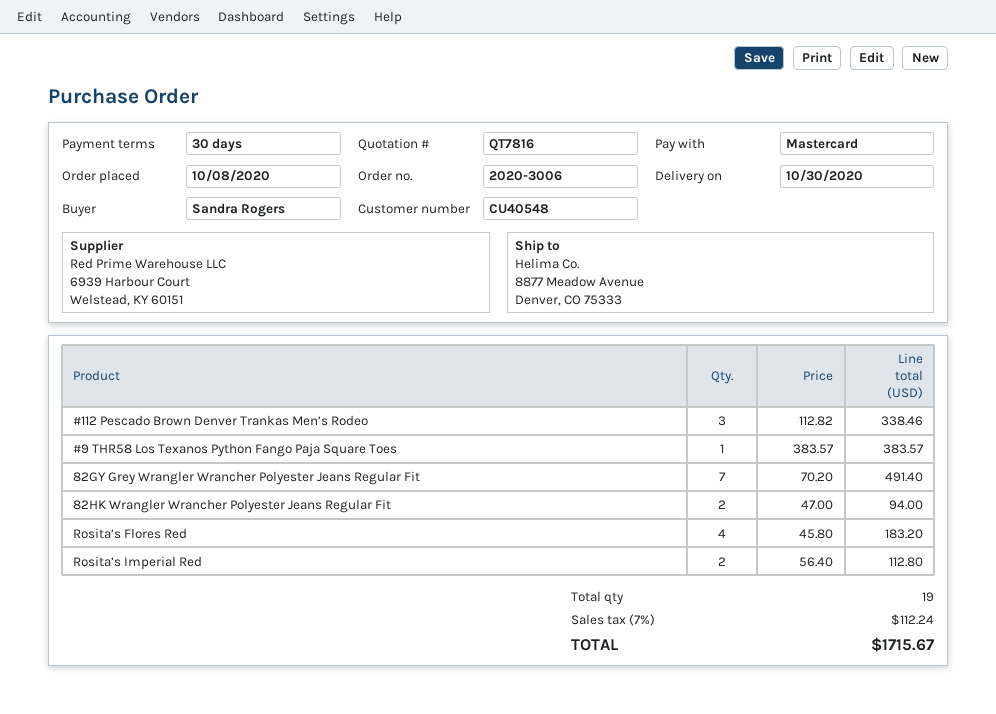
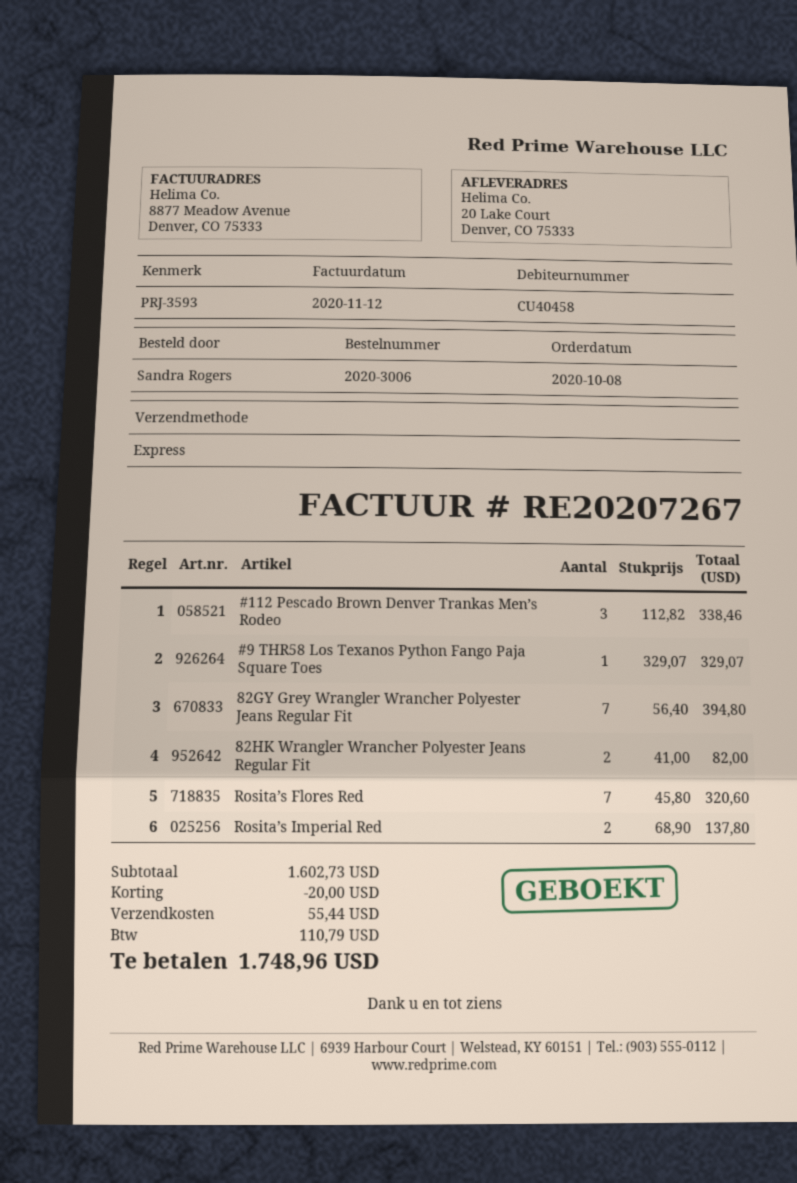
customer number: CU40548 -> CU40458
ship to: 8877 Meadow Avenue, Denver, CO 75333 -> 20 Lake Court, Denver, CO 75333
#9 THR58 Los Texanos Python Fango Paja Square Toes: 1 x 383.57 = 383.57 -> 1 x 329.07 = 329.07
82GY Grey Wrangler Wrancher Polyester Jeans Regular Fit: 7 x 70.20 = 491.40 -> 7 x 56.40 = 394.80
82HK Wrangler Wrancher Polyester Jeans Regular Fit: 2 x 47.00 = 94.00 -> 2 x 41.00 = 82.00
Rosita’s Flores Red: 4 x 45.80 = 183.20 -> 7 x 45.80 = 320.60
Rosita’s Imperial Red: 2 x 56.40 = 112.80 -> 2 x 68.90 = 137.80
discount: none -> 20.00
shipping: none -> 55.44
tax: 112.24 -> 110.79
total: 1715.67 -> 1748.96

